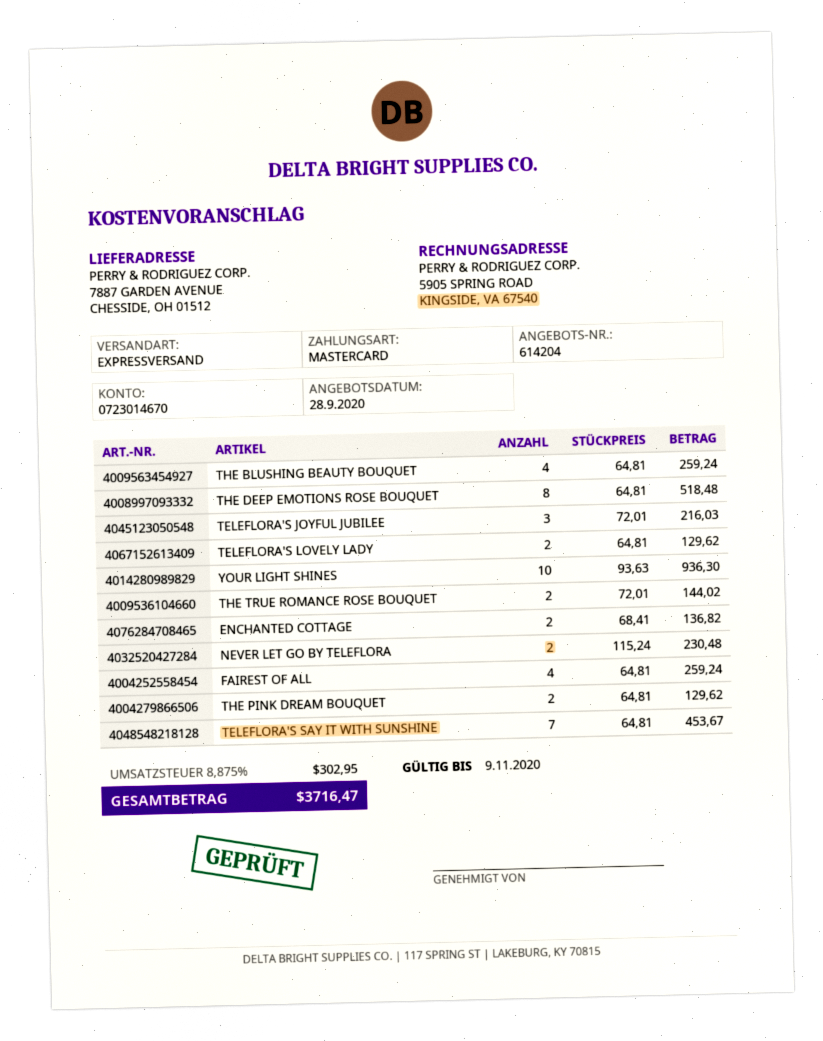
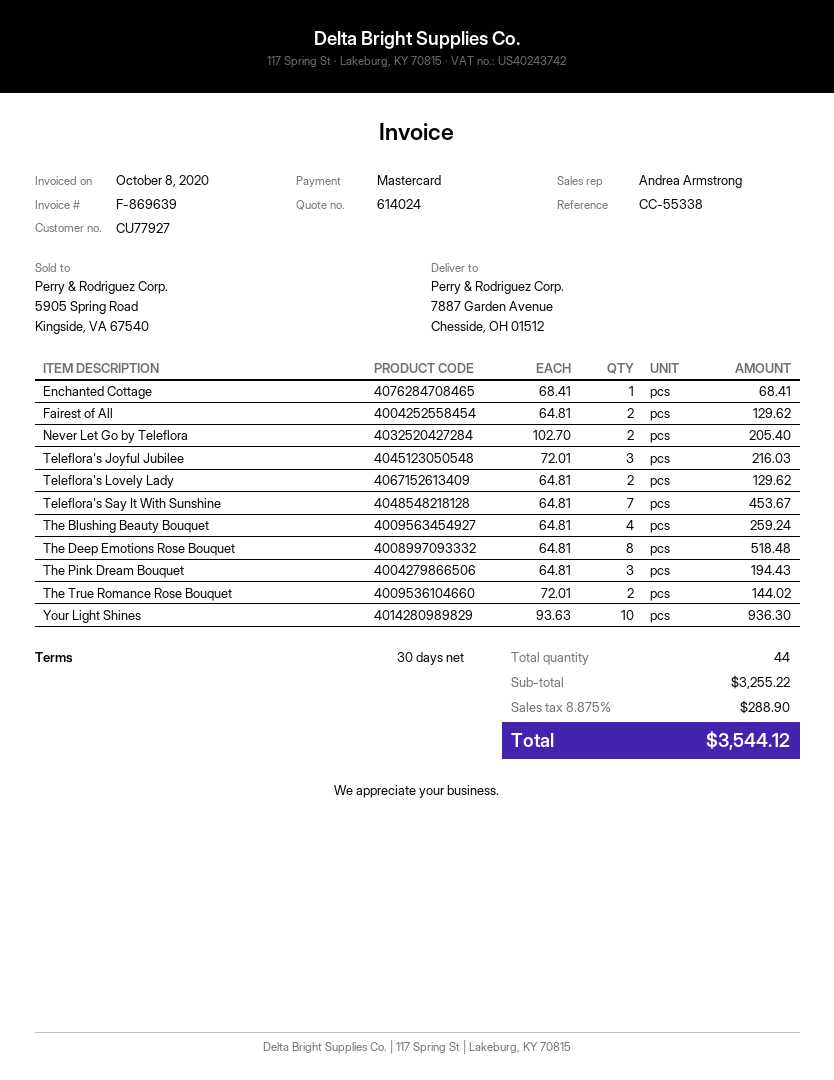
quote number: 614204 -> 614024
ENCHANTED COTTAGE: 2 x 68.41 = 136.82 -> 1 x 68.41 = 68.41
NEVER LET GO BY TELEFLORA: 2 x 115.24 = 230.48 -> 2 x 102.70 = 205.40
FAIREST OF ALL: 4 x 64.81 = 259.24 -> 2 x 64.81 = 129.62
THE PINK DREAM BOUQUET: 2 x 64.81 = 129.62 -> 3 x 64.81 = 194.43
tax: 8.875% = 302.95 -> 8.875% = 288.90
total: 3716.47 -> 3544.12

